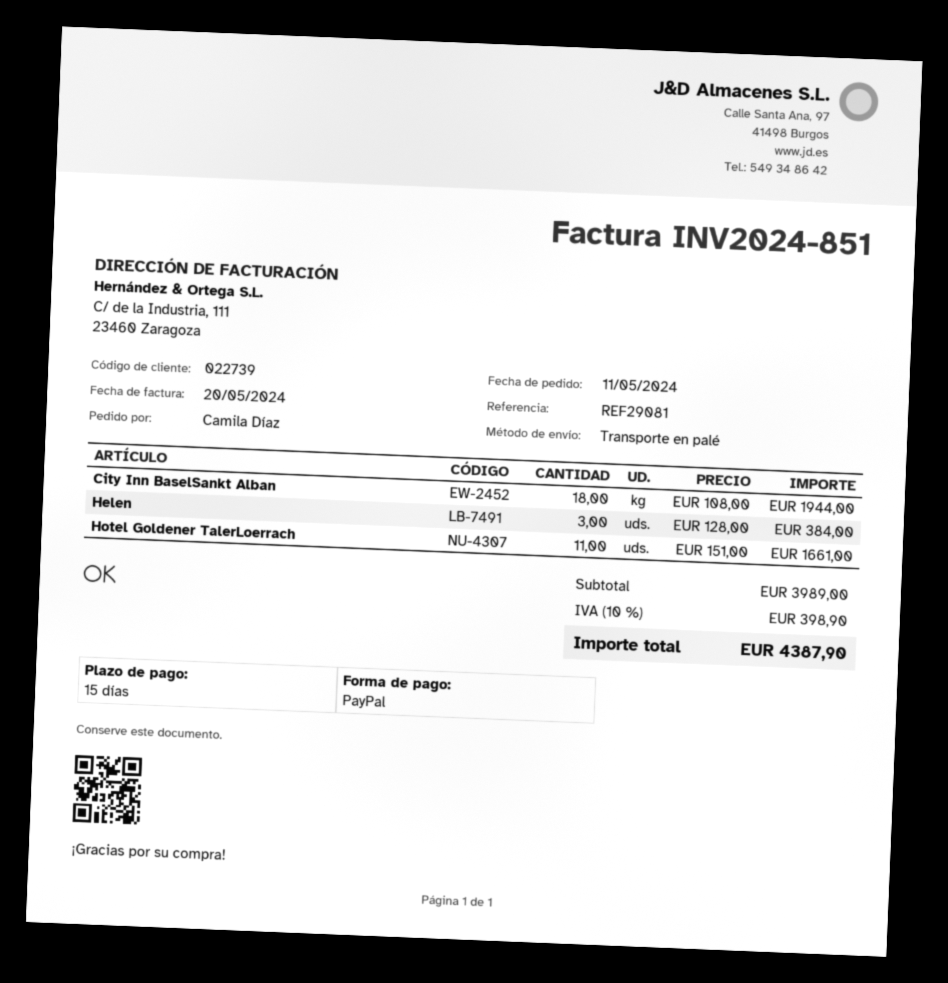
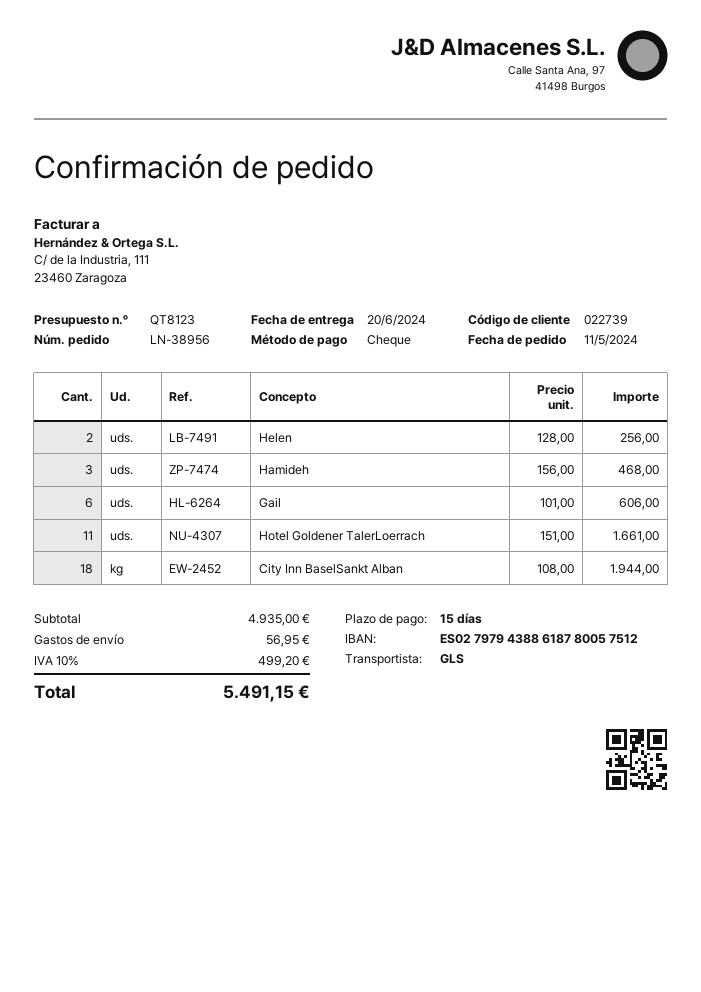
payment method: PayPal -> cheque
shipping method: pallet freight -> GLS
Helen: 3 x 128.00 = 384.00 -> 2 x 128.00 = 256.00
Hamideh: none -> 3 x 156.00 = 468.00
Gail: none -> 6 x 101.00 = 606.00
subtotal: 3989.00 -> 4935.00
shipping: none -> 56.95
tax: 10% = 398.90 -> 10% = 499.20
total: 4387.90 -> 5491.15

